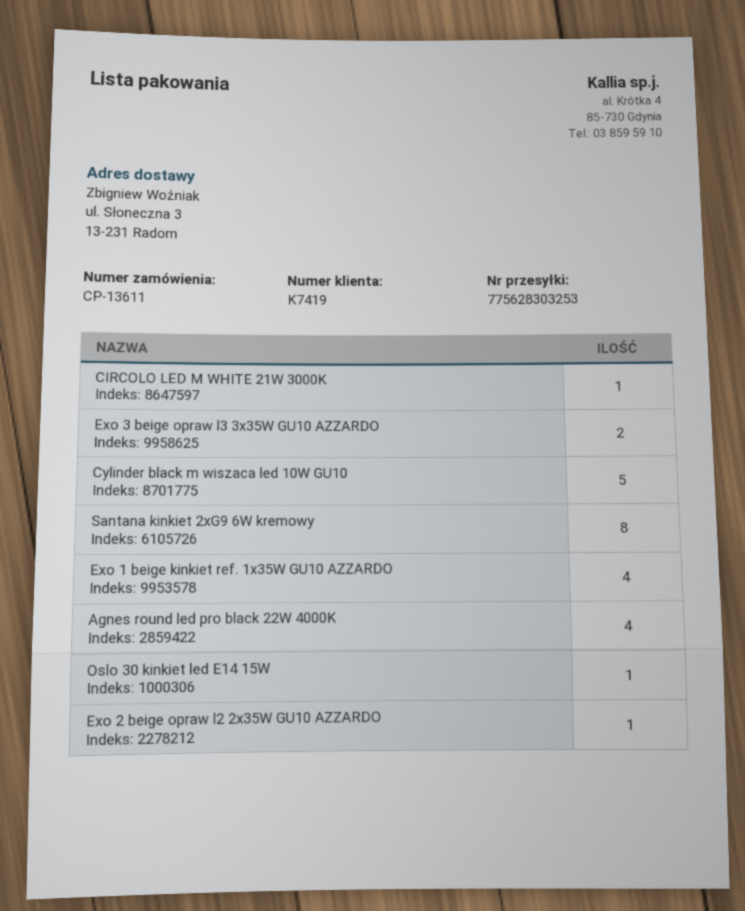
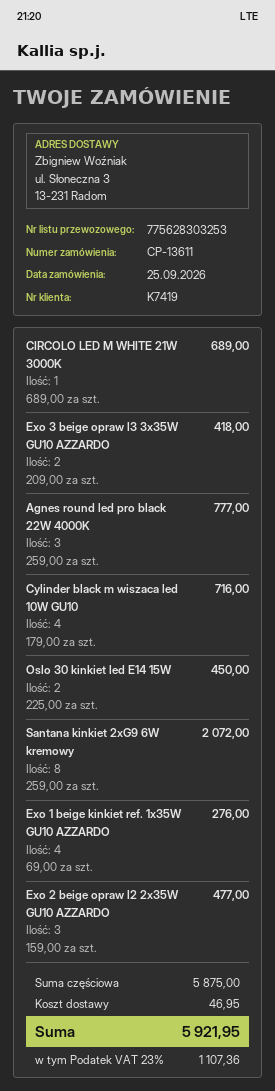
Cylinder black m wiszaca led 10W GU10: 5 -> 4
Agnes round led pro black 22W 4000K: 4 -> 3
Oslo 30 kinkiet led E14 15W: 1 -> 2
Exo 2 beige opraw l2 2x35W GU10 AZZARDO: 1 -> 3

